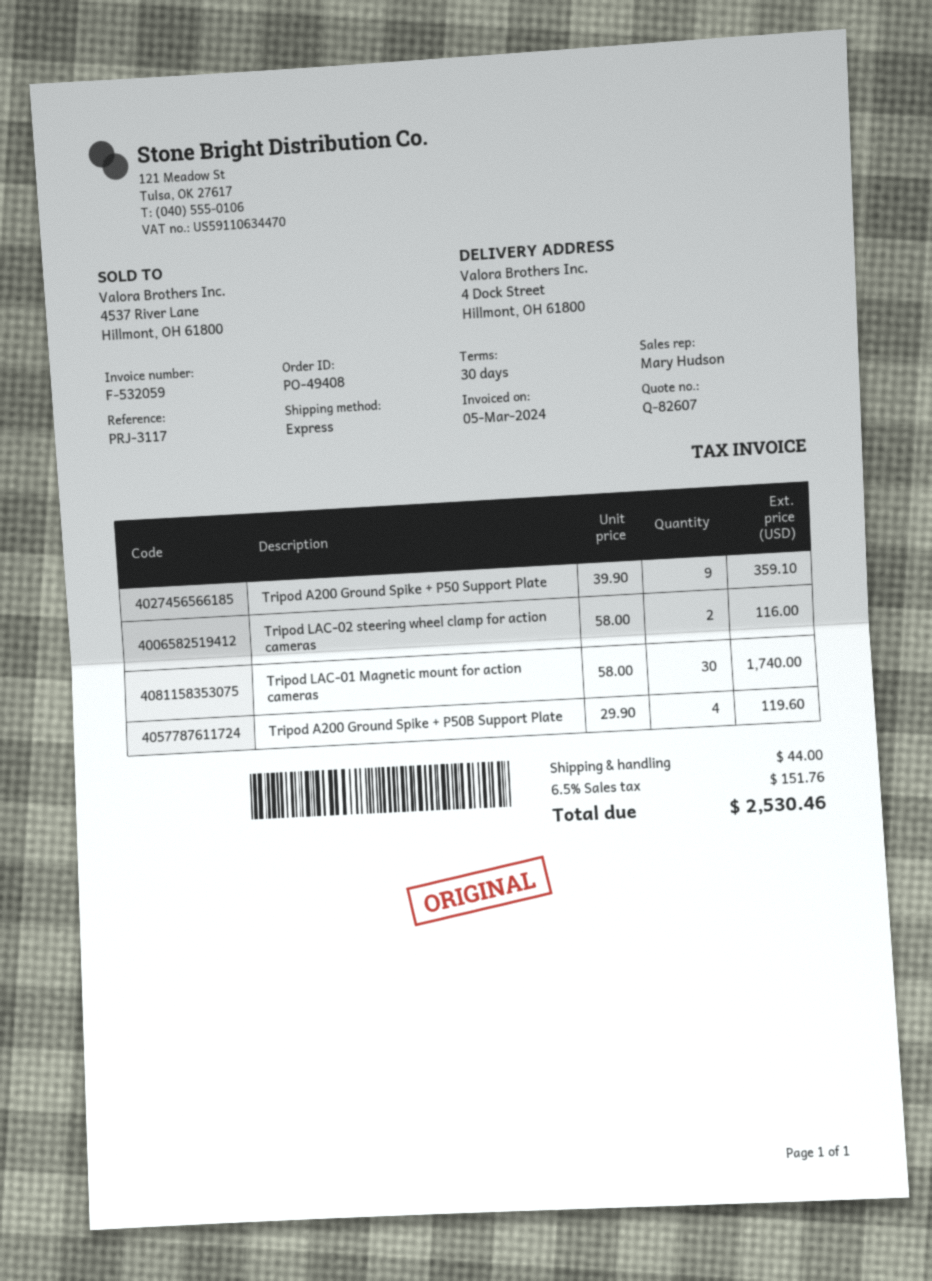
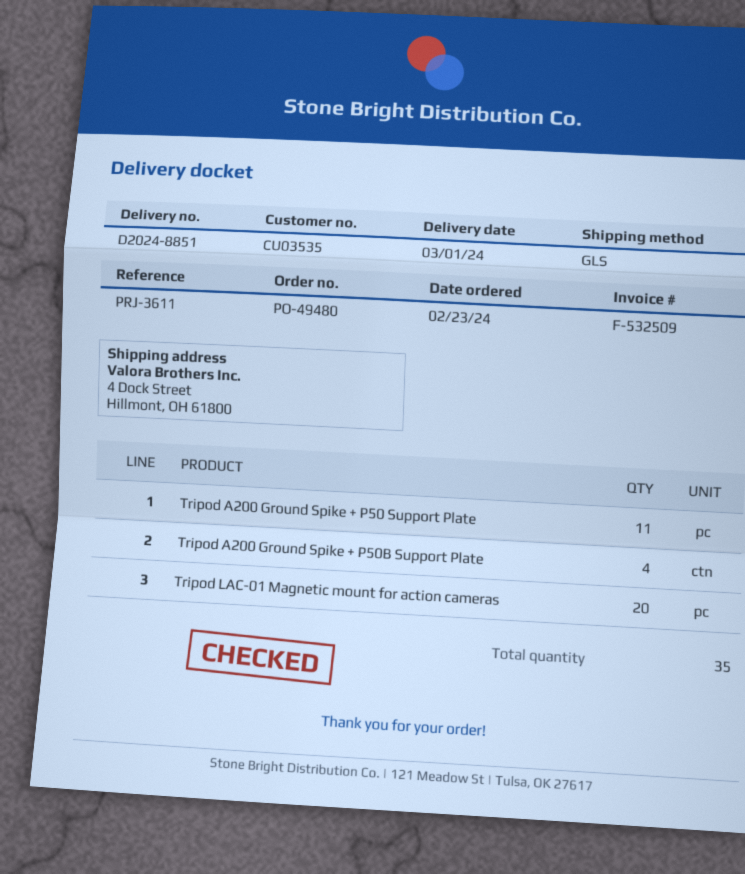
order number: PO-49408 -> PO-49480
invoice number: F-532059 -> F-532509
reference: PRJ-3117 -> PRJ-3611
shipping method: express -> GLS
Tripod A200 Ground Spike + P50 Support Plate: 9 -> 11
Tripod LAC-02 steering wheel clamp for action cameras: 2 -> none
Tripod LAC-01 Magnetic mount for action cameras: 30 -> 20

